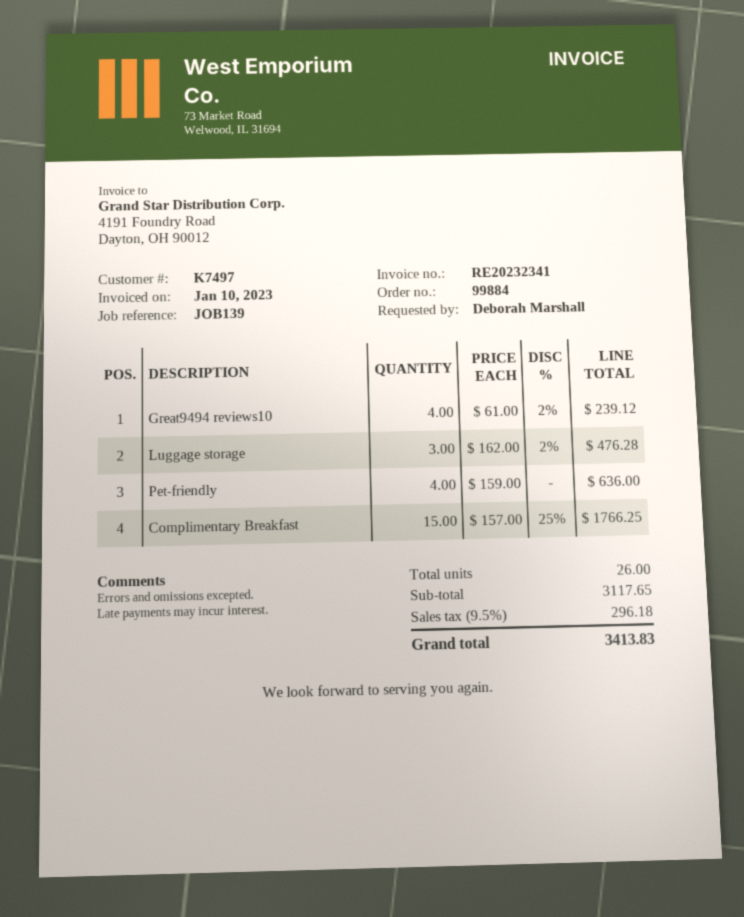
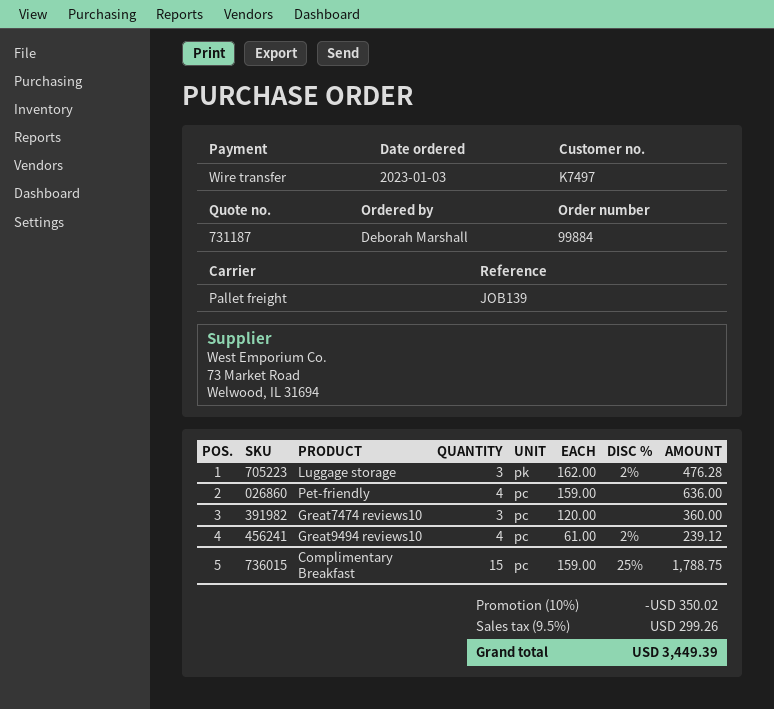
Complimentary Breakfast: 15 x 157.00 - 25% = 1766.25 -> 15 x 159.00 - 25% = 1788.75
Great7474 reviews10: none -> 3 x 120.00 = 360.00
discount: none -> 10% = 350.02
tax: 9.5% = 296.18 -> 9.5% = 299.26
total: 3413.83 -> 3449.39

